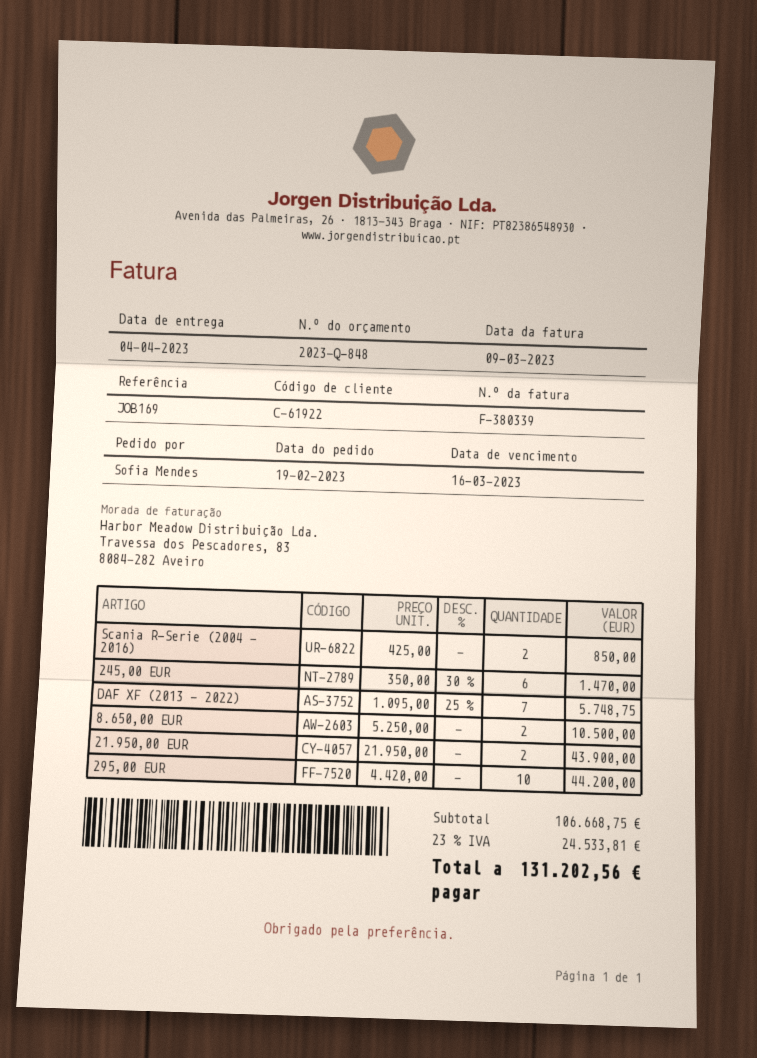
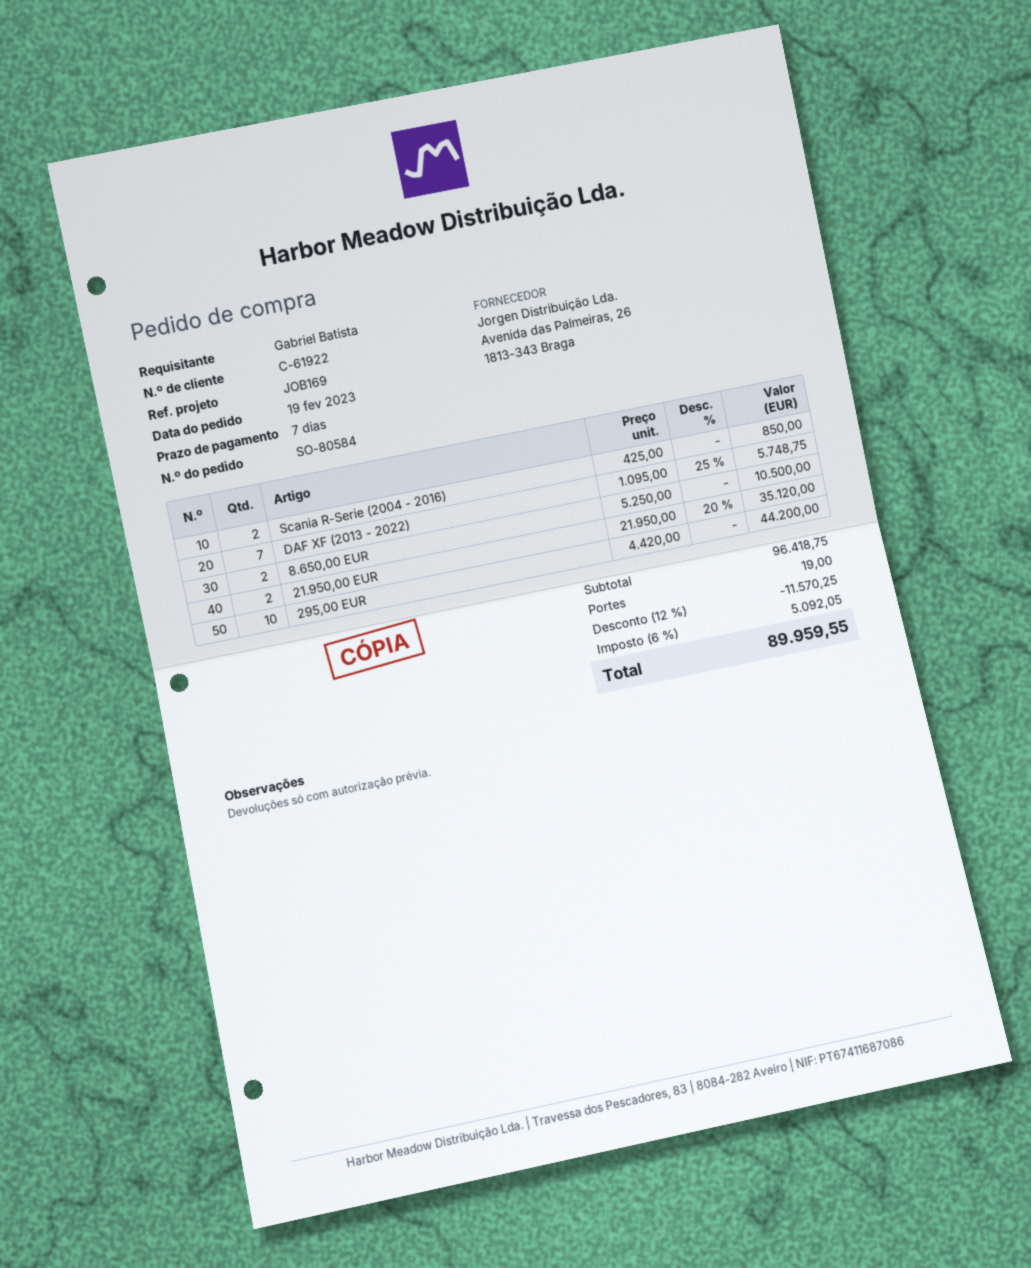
ordered by: Sofia Mendes -> Gabriel Batista
245,00 EUR: 6 x 350.00 - 30% = 1470.00 -> none
21.950,00 EUR: 2 x 21950.00 = 43900.00 -> 2 x 21950.00 - 20% = 35120.00
subtotal: 106668.75 -> 96418.75
discount: none -> 12% = 11570.25
shipping: none -> 19.00
tax: 23% = 24533.81 -> 6% = 5092.05
total: 131202.56 -> 89959.55

